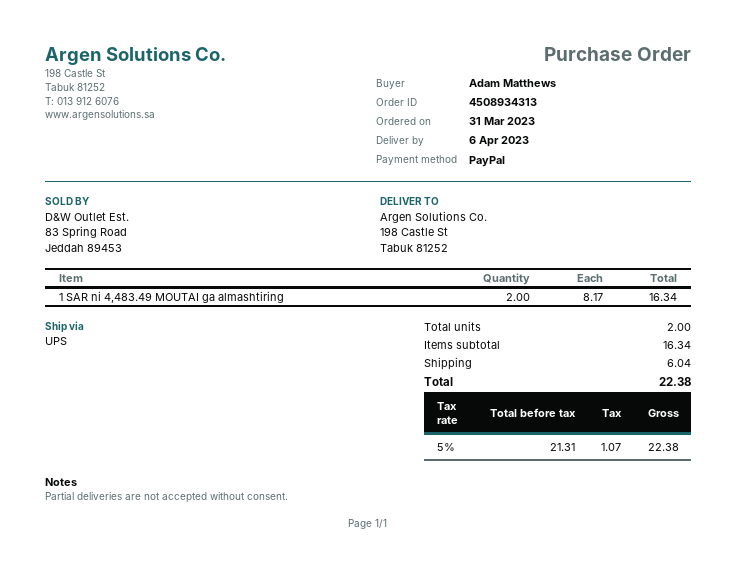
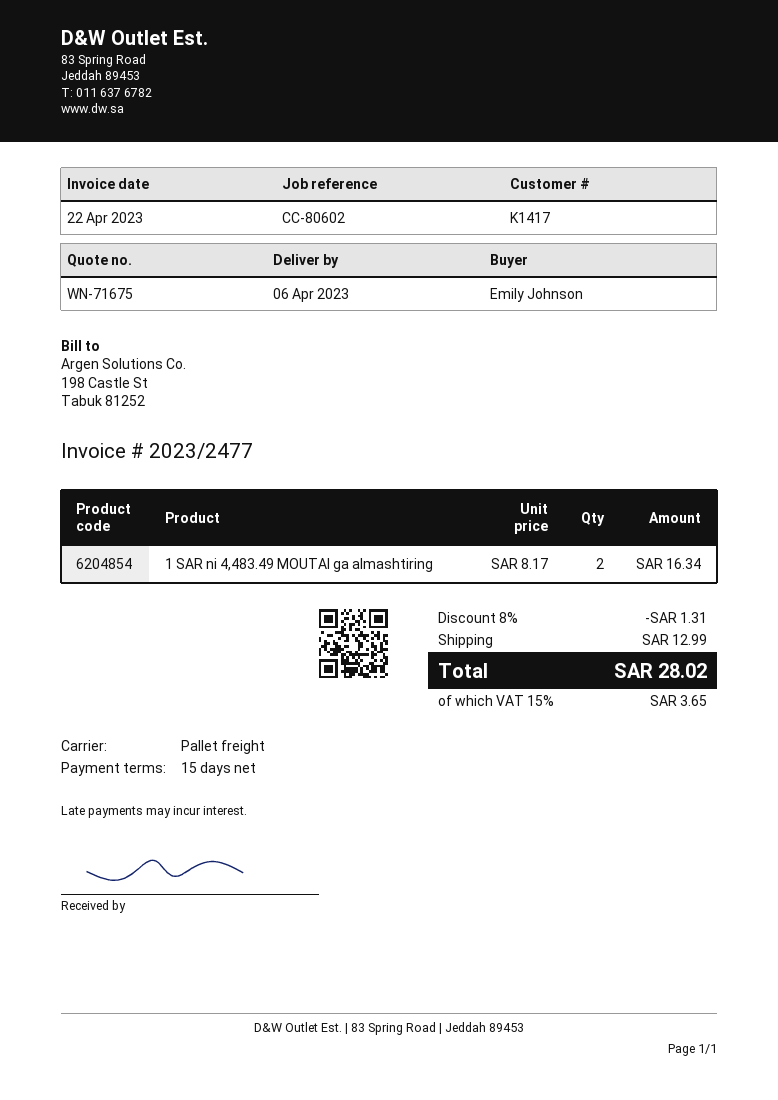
ordered by: Adam Matthews -> Emily Johnson
shipping method: UPS -> pallet freight
discount: none -> 8% = 1.31
shipping: 6.04 -> 12.99
tax: 5% = 1.07 -> 15% = 3.65
total: 22.38 -> 28.02

